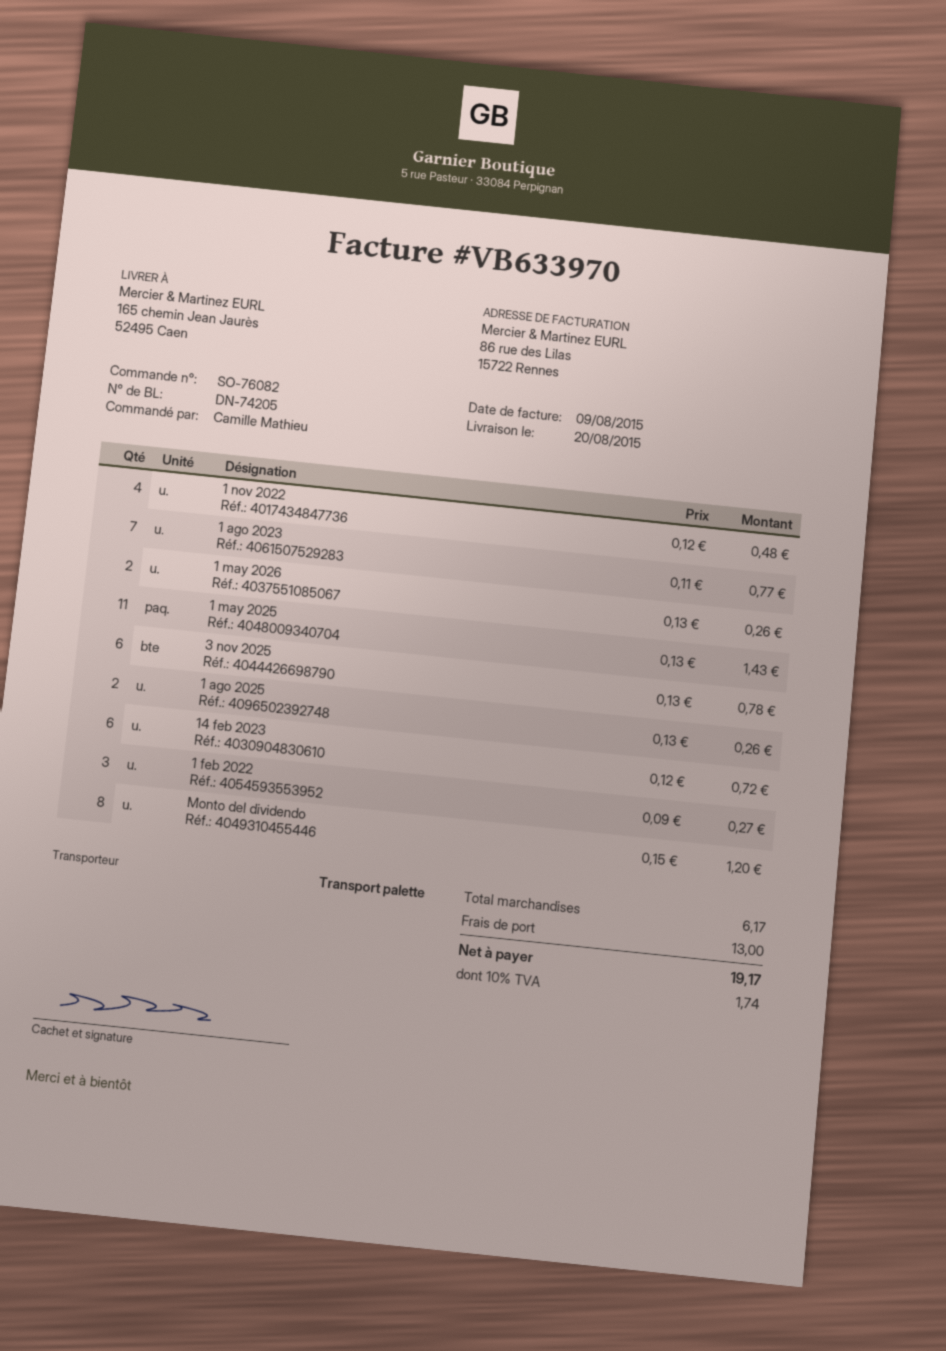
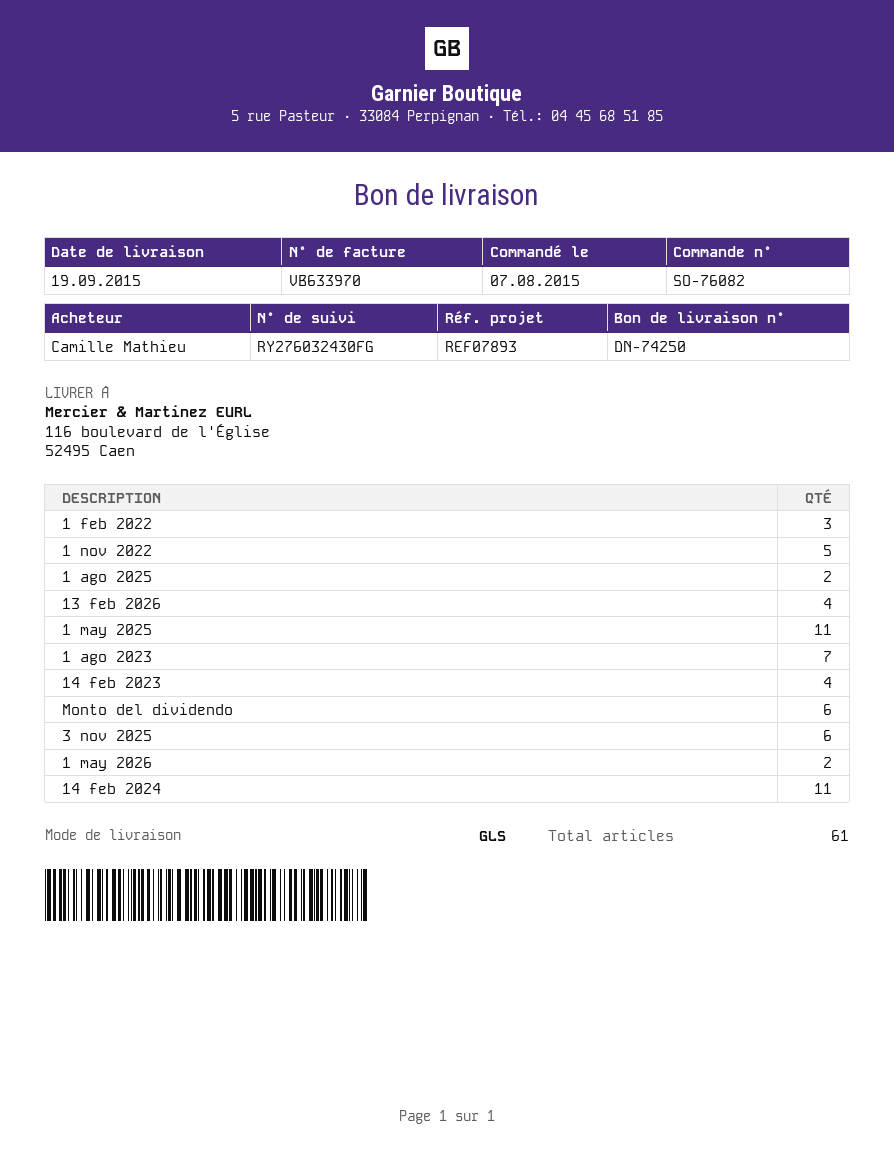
delivery note number: DN-74205 -> DN-74250
delivery date: 2015-08-20 -> 2015-09-19
shipping method: pallet freight -> GLS
ship to: 165 chemin Jean Jaurès, 52495 Caen -> 116 boulevard de l'Église, 52495 Caen
1 nov 2022: 4 -> 5
14 feb 2023: 6 -> 4
Monto del dividendo: 8 -> 6
13 feb 2026: none -> 4
14 feb 2024: none -> 11

